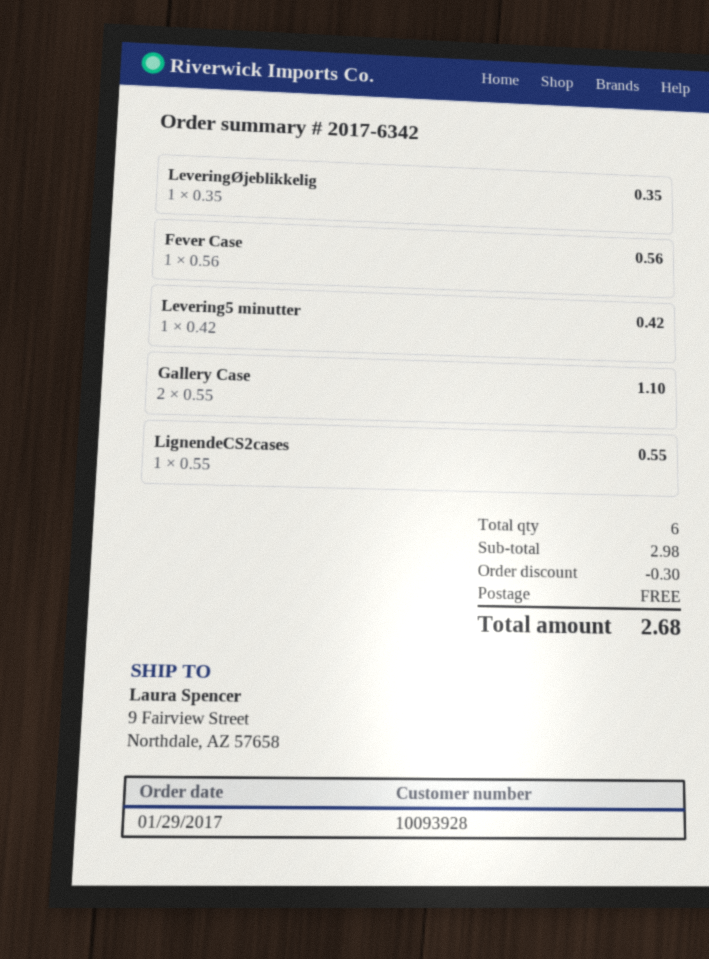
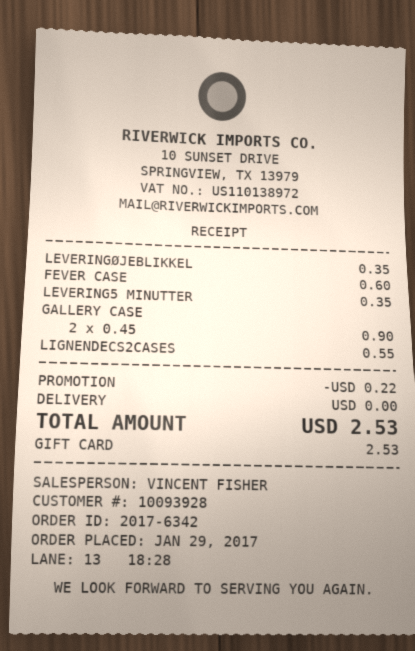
Fever Case: 1 x 0.56 = 0.56 -> 1 x 0.60 = 0.60
Levering5 minutter: 1 x 0.42 = 0.42 -> 1 x 0.35 = 0.35
Gallery Case: 2 x 0.55 = 1.10 -> 2 x 0.45 = 0.90
discount: 0.30 -> 0.22
total: 2.68 -> 2.53

